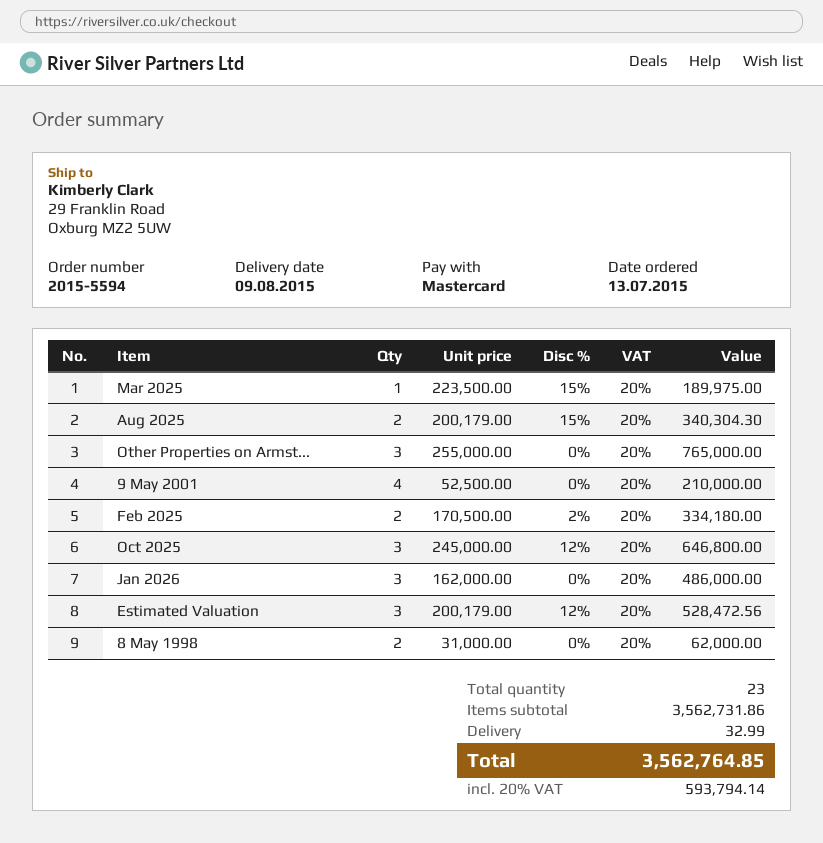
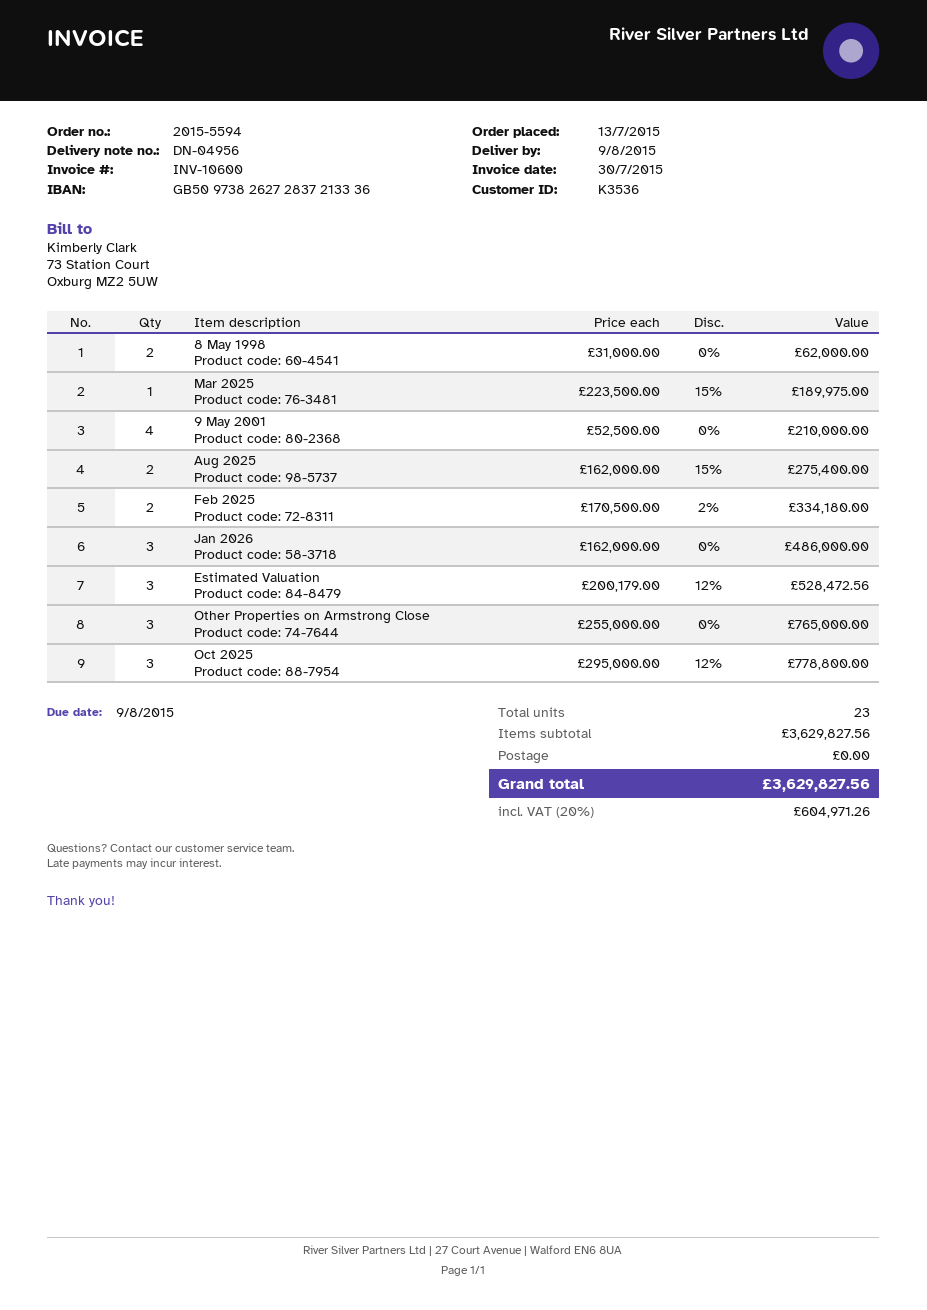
Aug 2025: 2 x 200179.00 - 15% = 340304.30 -> 2 x 162000.00 - 15% = 275400.00
Oct 2025: 3 x 245000.00 - 12% = 646800.00 -> 3 x 295000.00 - 12% = 778800.00
subtotal: 3562731.86 -> 3629827.56
shipping: 32.99 -> 0.00
tax: 20% = 593794.14 -> 20% = 604971.26
total: 3562764.85 -> 3629827.56

